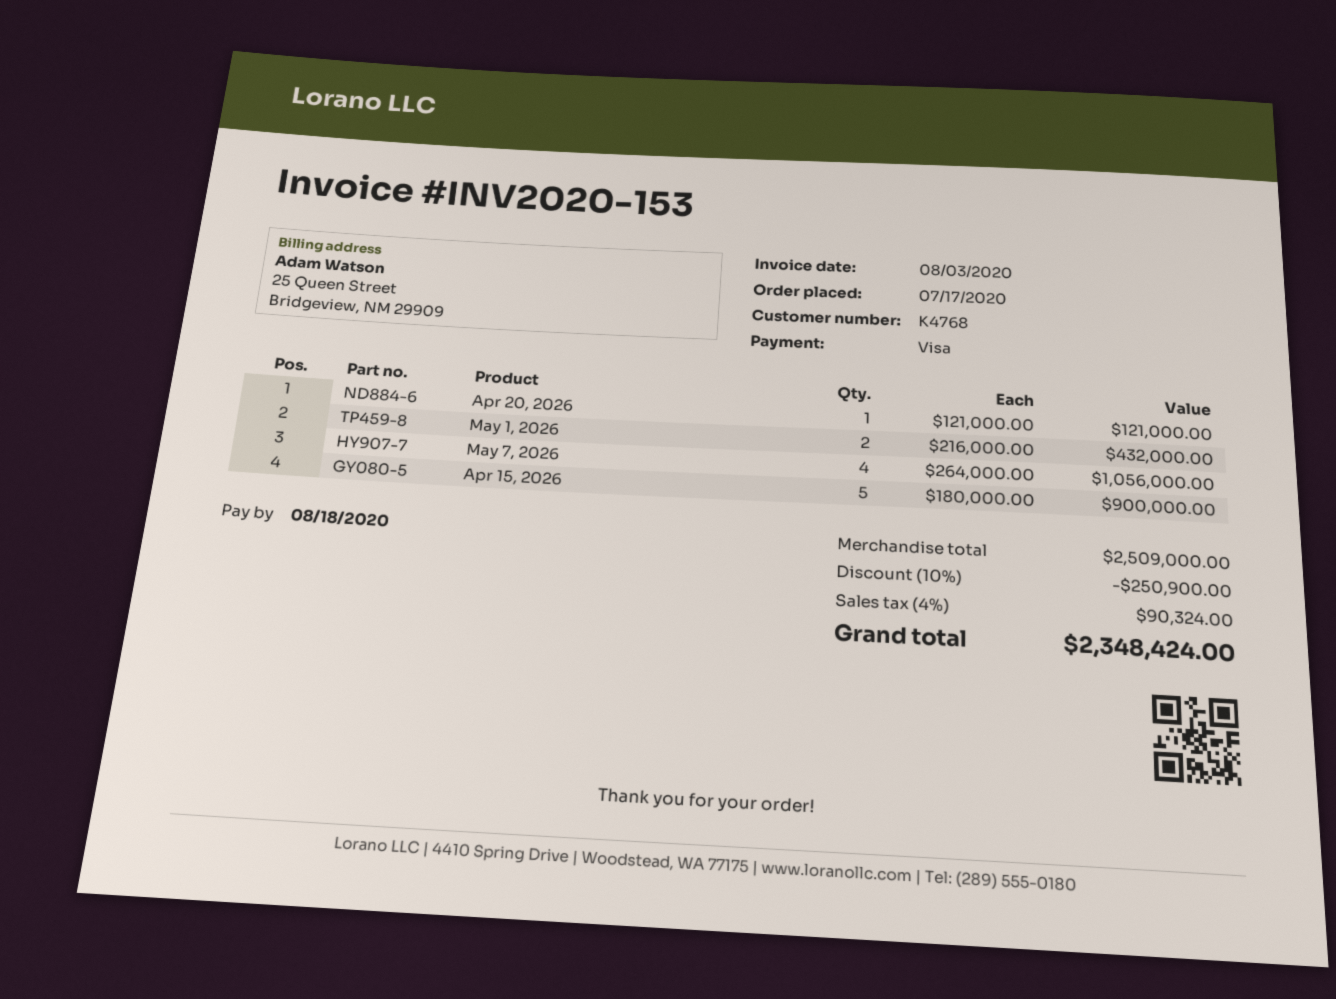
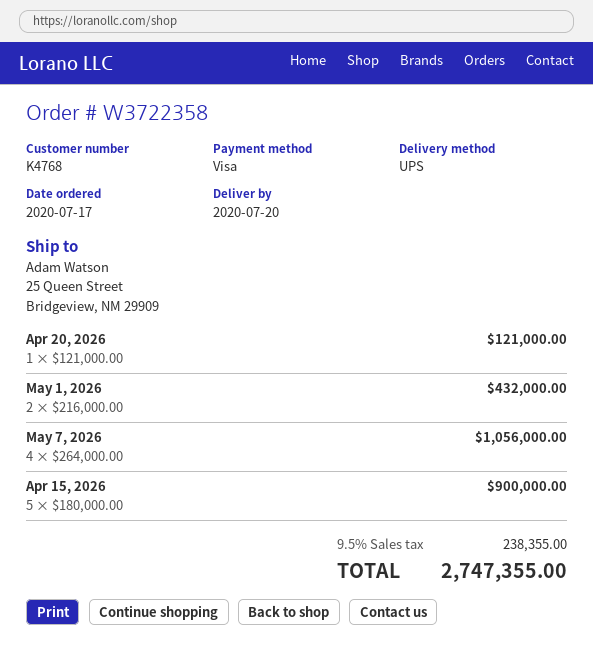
discount: 10% = 250900.00 -> none
tax: 4% = 90324.00 -> 9.5% = 238355.00
total: 2348424.00 -> 2747355.00

